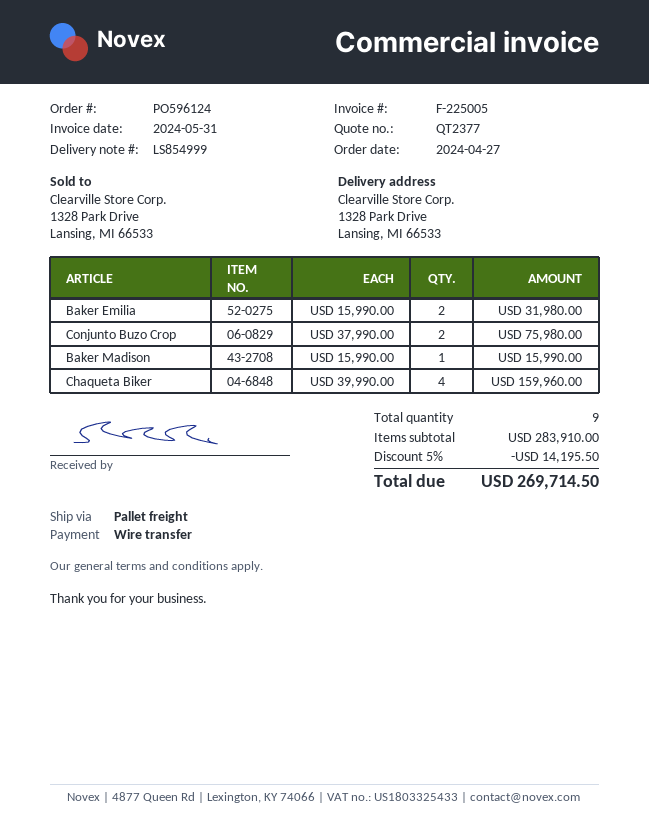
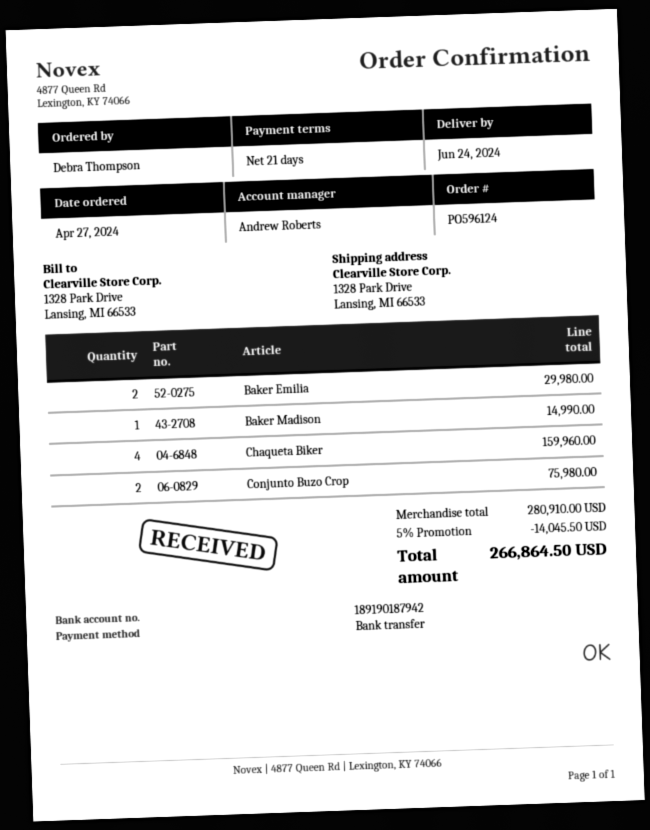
Baker Emilia: 2 for 31980.00 -> 2 for 29980.00
Baker Madison: 1 for 15990.00 -> 1 for 14990.00
subtotal: 283910.00 -> 280910.00
discount: 5% = 14195.50 -> 5% = 14045.50
total: 269714.50 -> 266864.50

